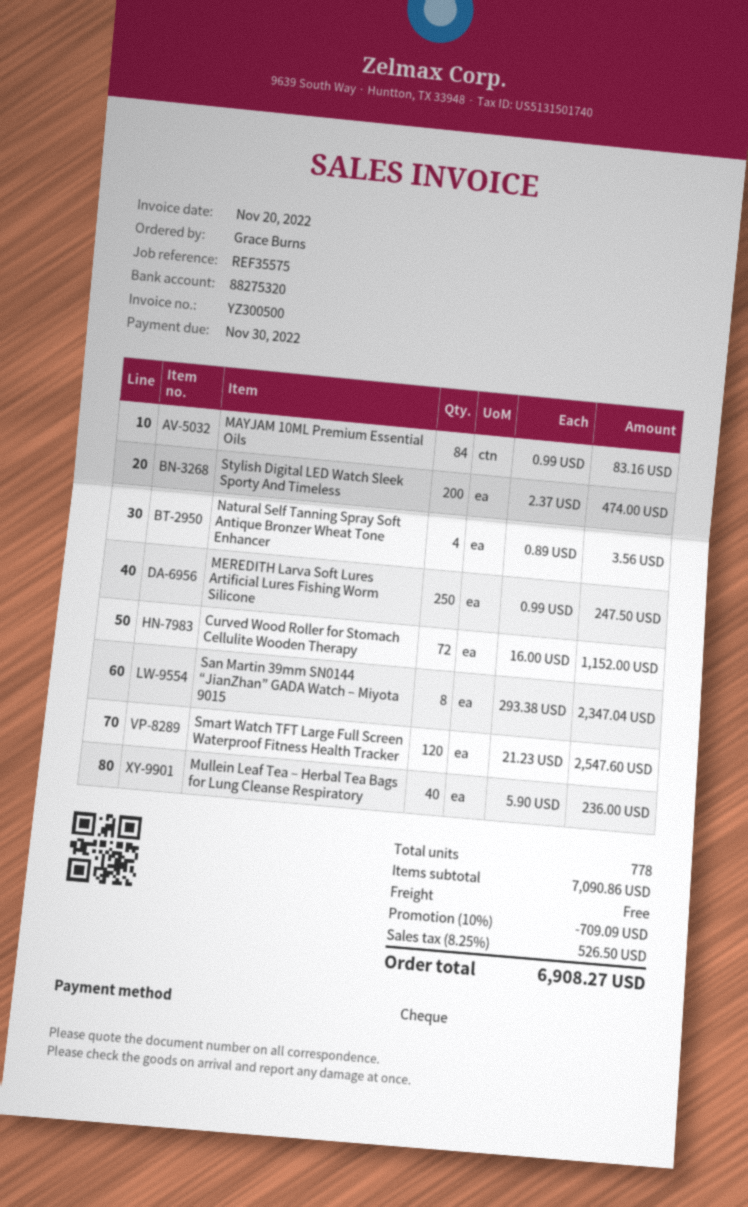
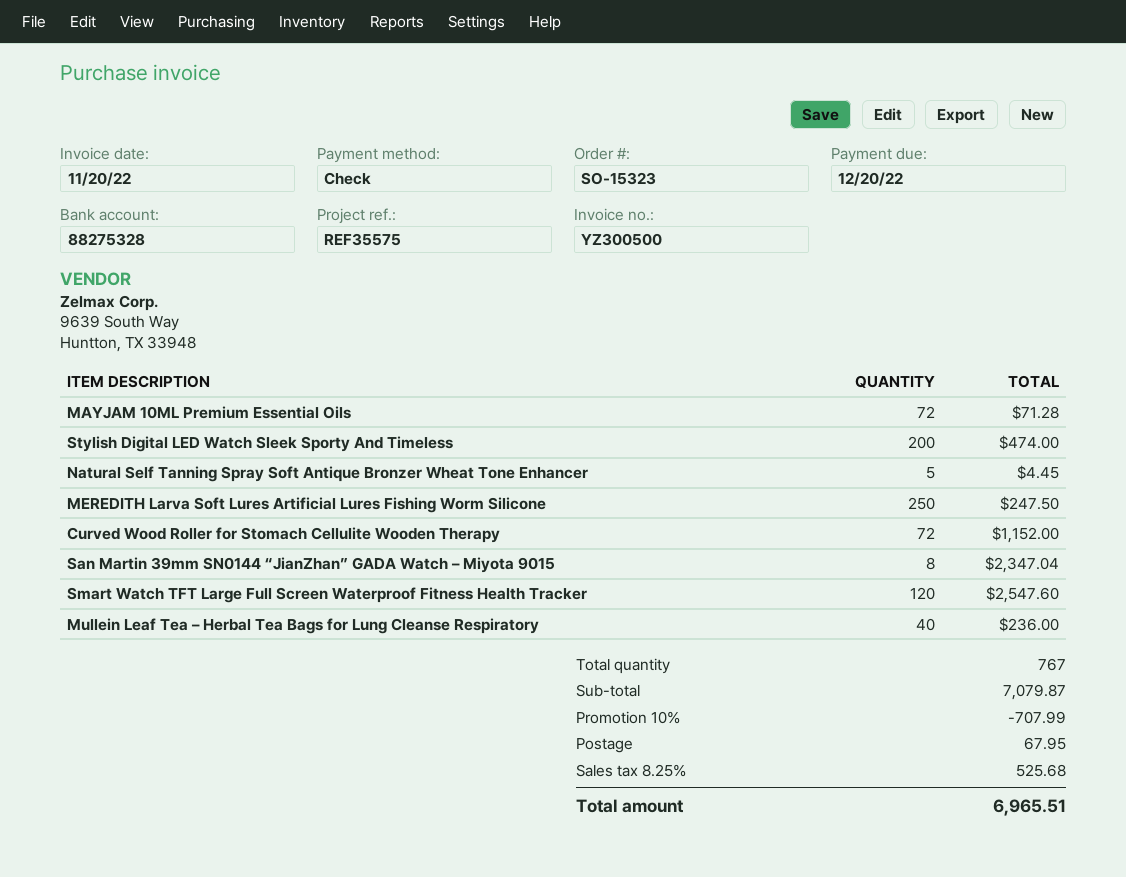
due date: 2022-11-30 -> 2022-12-20
bank account: 88275320 -> 88275328
MAYJAM 10ML Premium Essential Oils: 84 for 83.16 -> 72 for 71.28
Natural Self Tanning Spray Soft Antique Bronzer Wheat Tone Enhancer: 4 for 3.56 -> 5 for 4.45
total quantity: 778 -> 767
subtotal: 7090.86 -> 7079.87
discount: 10% = 709.09 -> 10% = 707.99
shipping: 0.00 -> 67.95
tax: 8.25% = 526.50 -> 8.25% = 525.68
total: 6908.27 -> 6965.51

